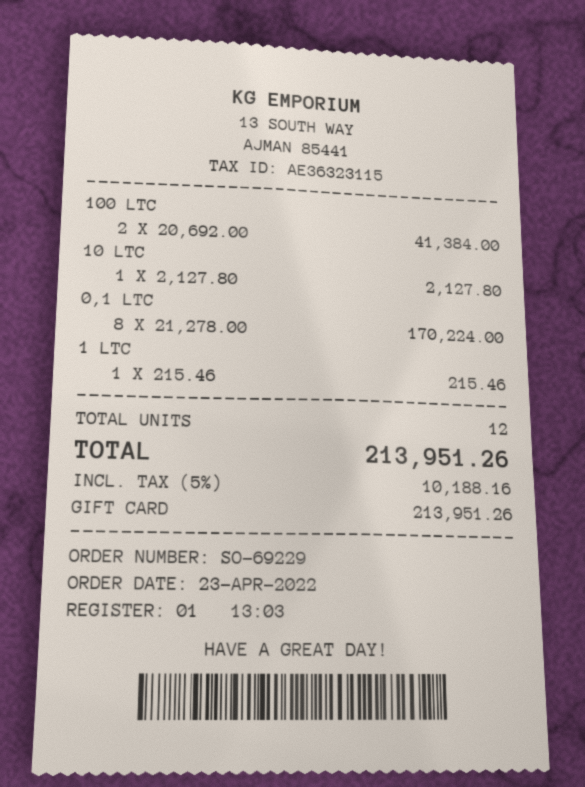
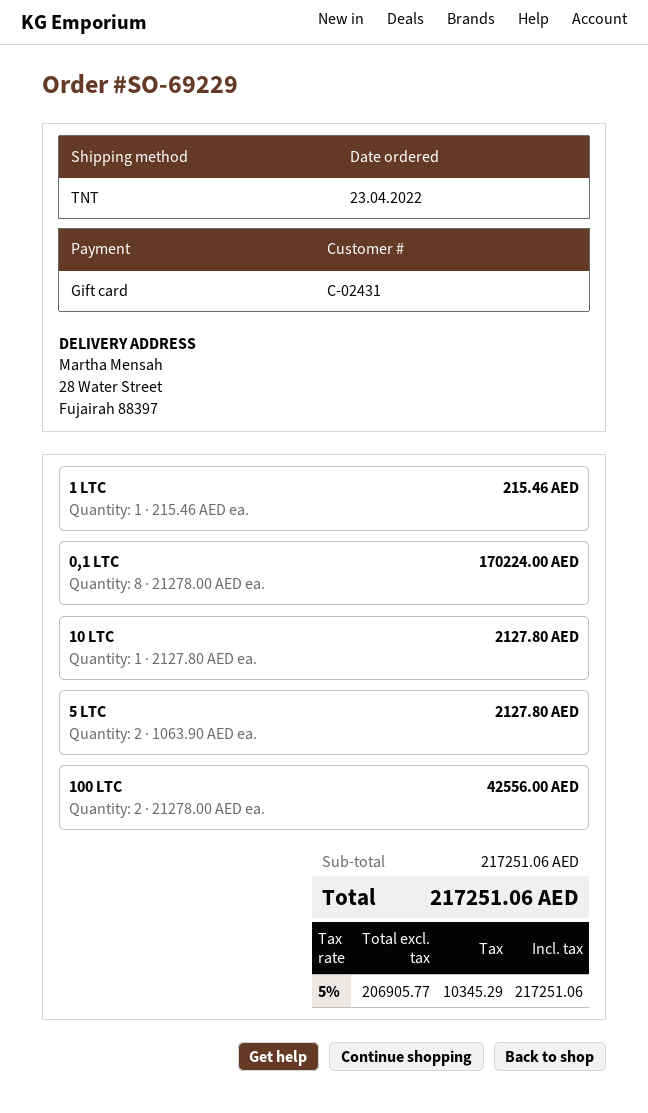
100 LTC: 2 x 20692.00 = 41384.00 -> 2 x 21278.00 = 42556.00
5 LTC: none -> 2 x 1063.90 = 2127.80
tax: 5% = 10188.16 -> 5% = 10345.29
total: 213951.26 -> 217251.06

